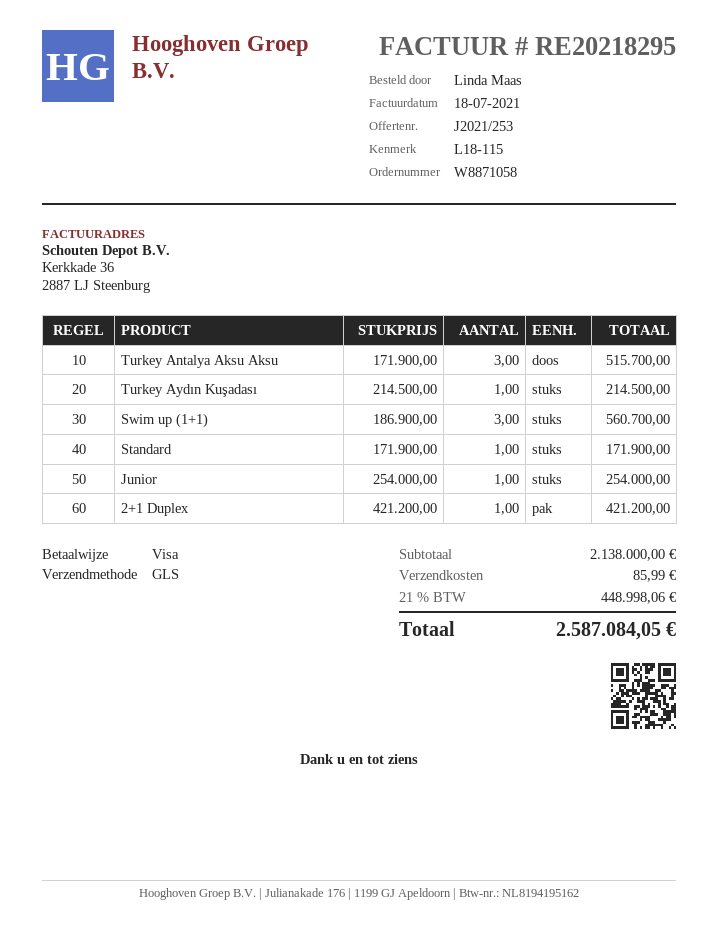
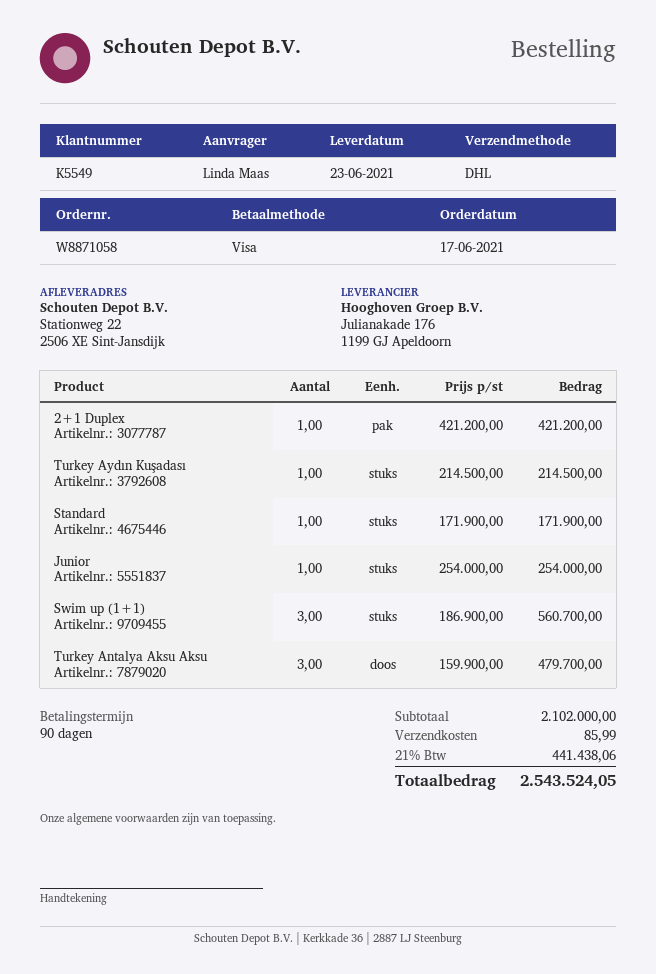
shipping method: GLS -> DHL
Turkey Antalya Aksu Aksu: 3 x 171900.00 = 515700.00 -> 3 x 159900.00 = 479700.00
subtotal: 2138000.00 -> 2102000.00
tax: 21% = 448998.06 -> 21% = 441438.06
total: 2587084.05 -> 2543524.05

